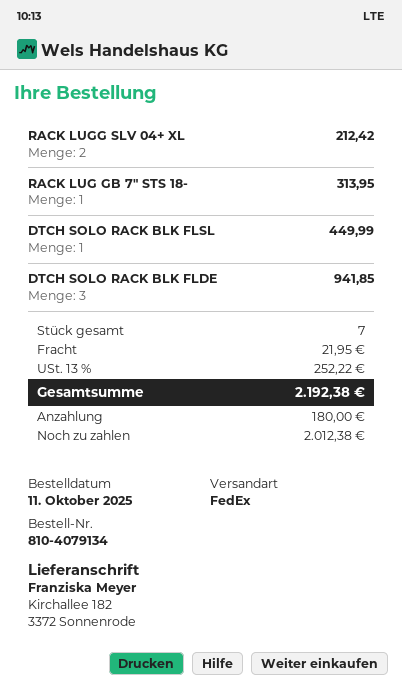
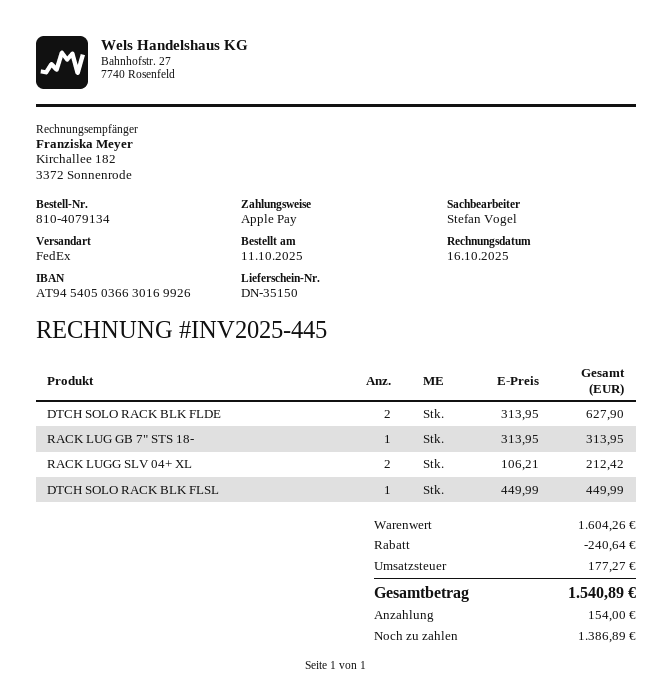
DTCH SOLO RACK BLK FLDE: 3 for 941.85 -> 2 for 627.90
discount: none -> 240.64
shipping: 21.95 -> none
tax: 252.22 -> 177.27
total: 2192.38 -> 1540.89
deposit: 180.00 -> 154.00
balance: 2012.38 -> 1386.89

